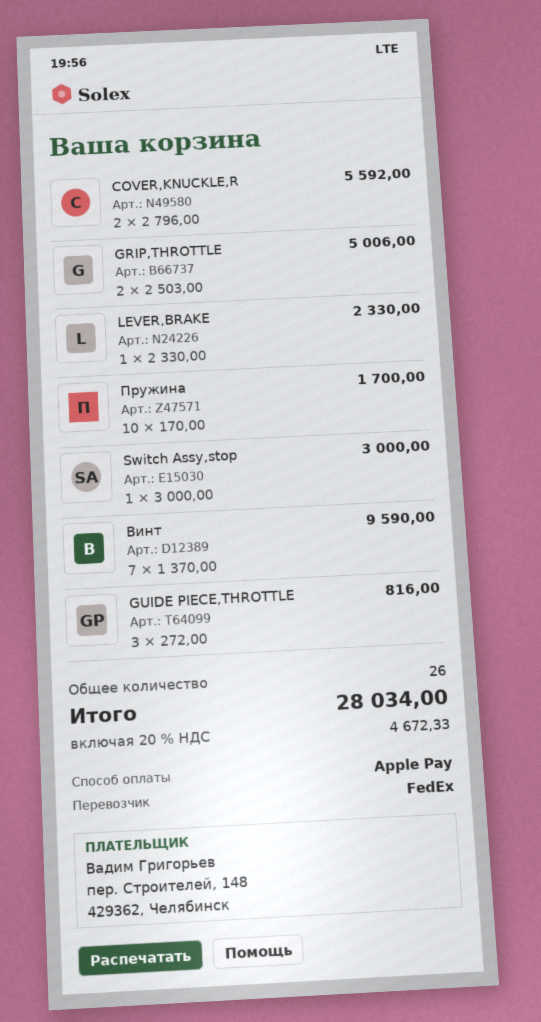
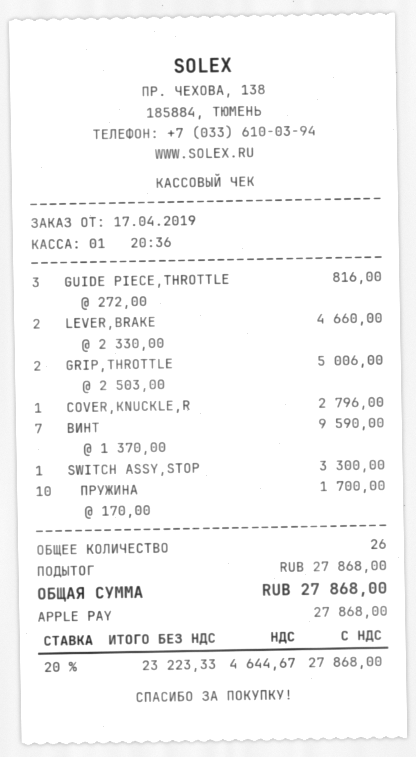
COVER,KNUCKLE,R: 2 x 2796.00 = 5592.00 -> 1 x 2796.00 = 2796.00
LEVER,BRAKE: 1 x 2330.00 = 2330.00 -> 2 x 2330.00 = 4660.00
Switch Assy,stop: 1 x 3000.00 = 3000.00 -> 1 x 3300.00 = 3300.00
tax: 20% = 4672.33 -> 20% = 4644.67
total: 28034.00 -> 27868.00

